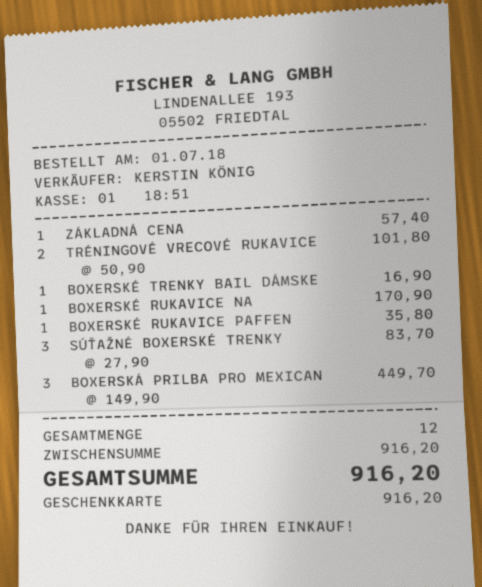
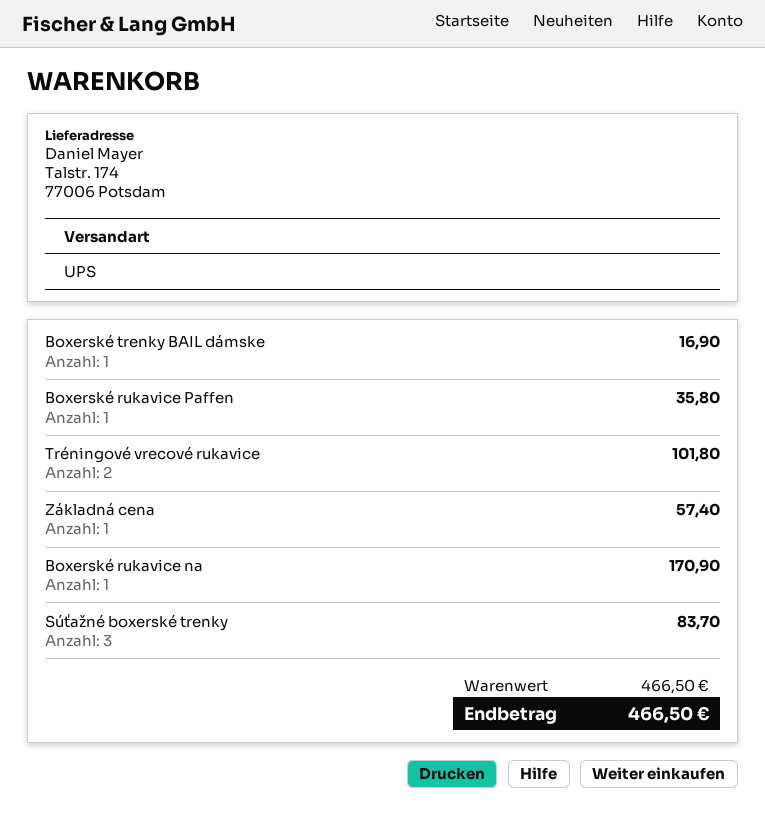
BOXERSKÁ PRILBA PRO MEXICAN: 3 for 449.70 -> none
subtotal: 916.20 -> 466.50
total: 916.20 -> 466.50

